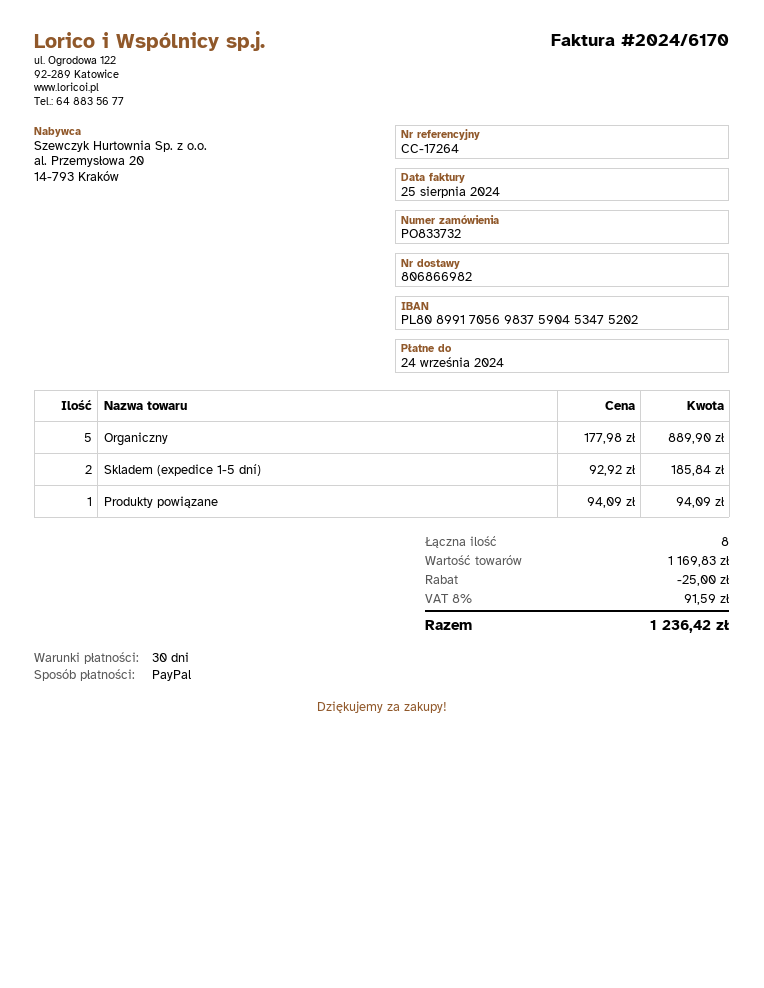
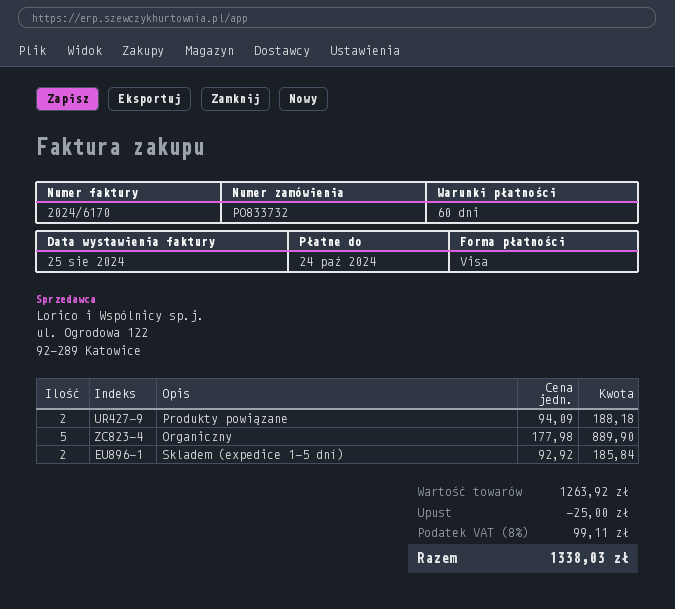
payment terms: 30 days -> 60 days
due date: 2024-09-24 -> 2024-10-24
payment method: PayPal -> Visa
Produkty powiązane: 1 x 94.09 = 94.09 -> 2 x 94.09 = 188.18
subtotal: 1169.83 -> 1263.92
tax: 8% = 91.59 -> 8% = 99.11
total: 1236.42 -> 1338.03

